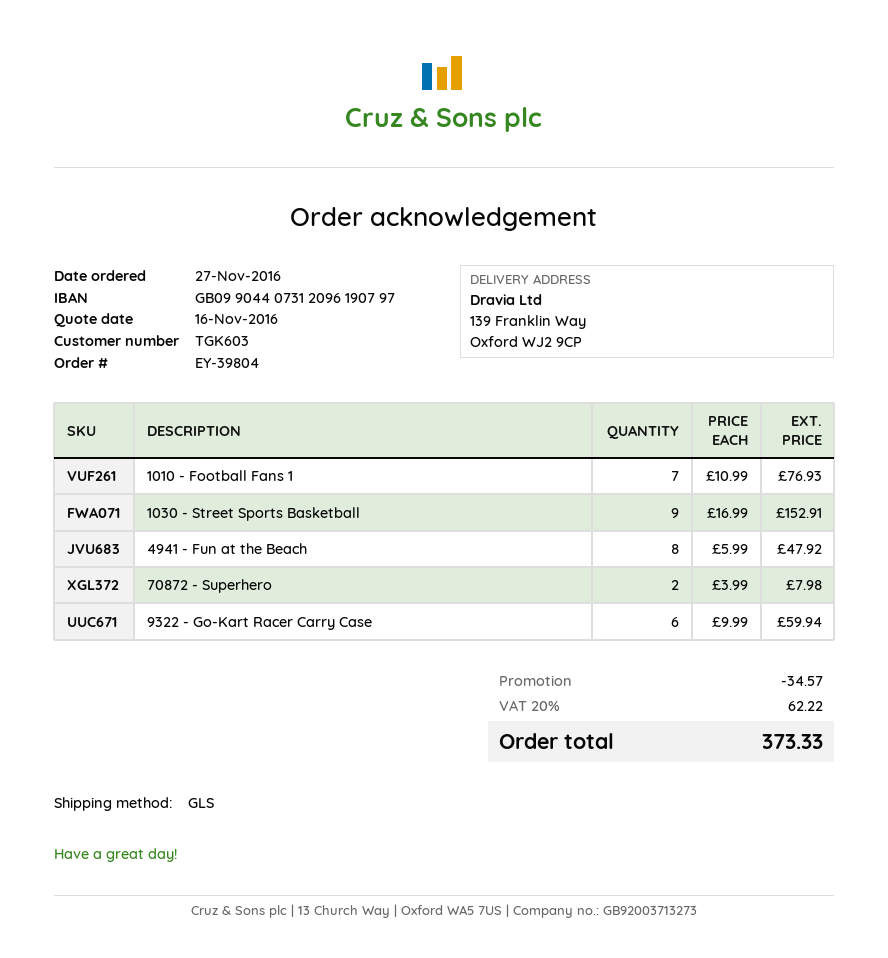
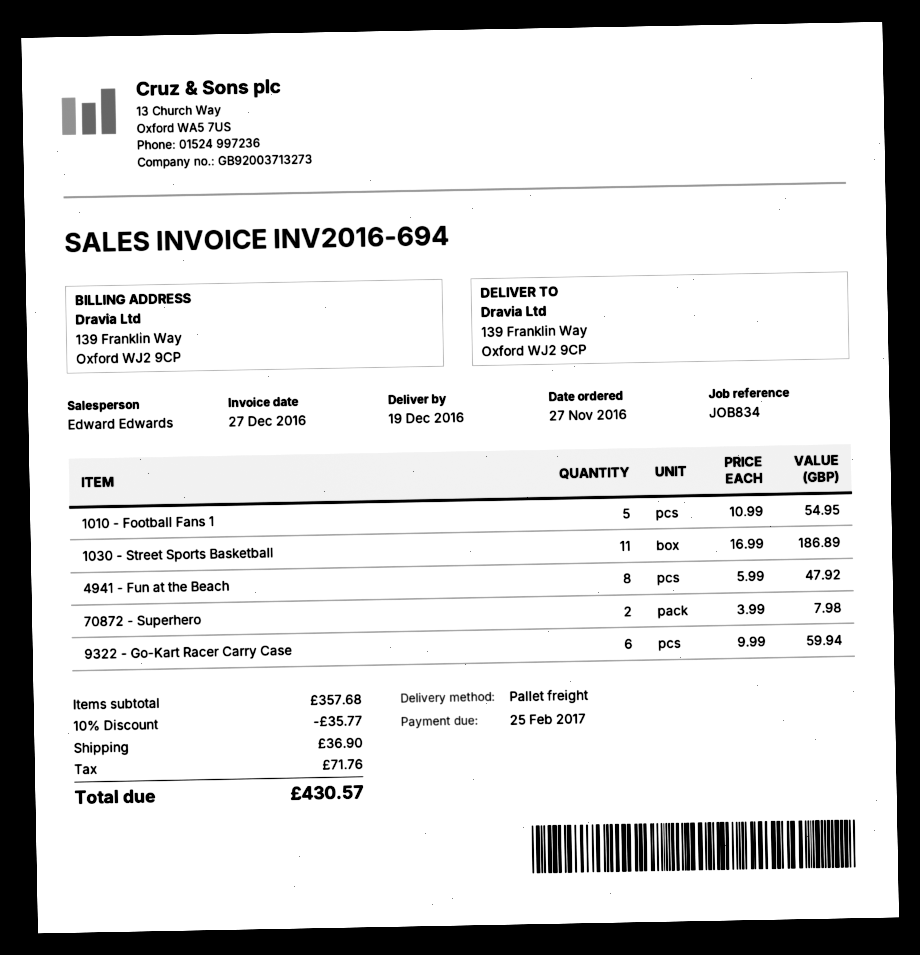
shipping method: GLS -> pallet freight
1010 - Football Fans 1: 7 x 10.99 = 76.93 -> 5 x 10.99 = 54.95
1030 - Street Sports Basketball: 9 x 16.99 = 152.91 -> 11 x 16.99 = 186.89
discount: 34.57 -> 35.77
shipping: none -> 36.90
tax: 62.22 -> 71.76
total: 373.33 -> 430.57

